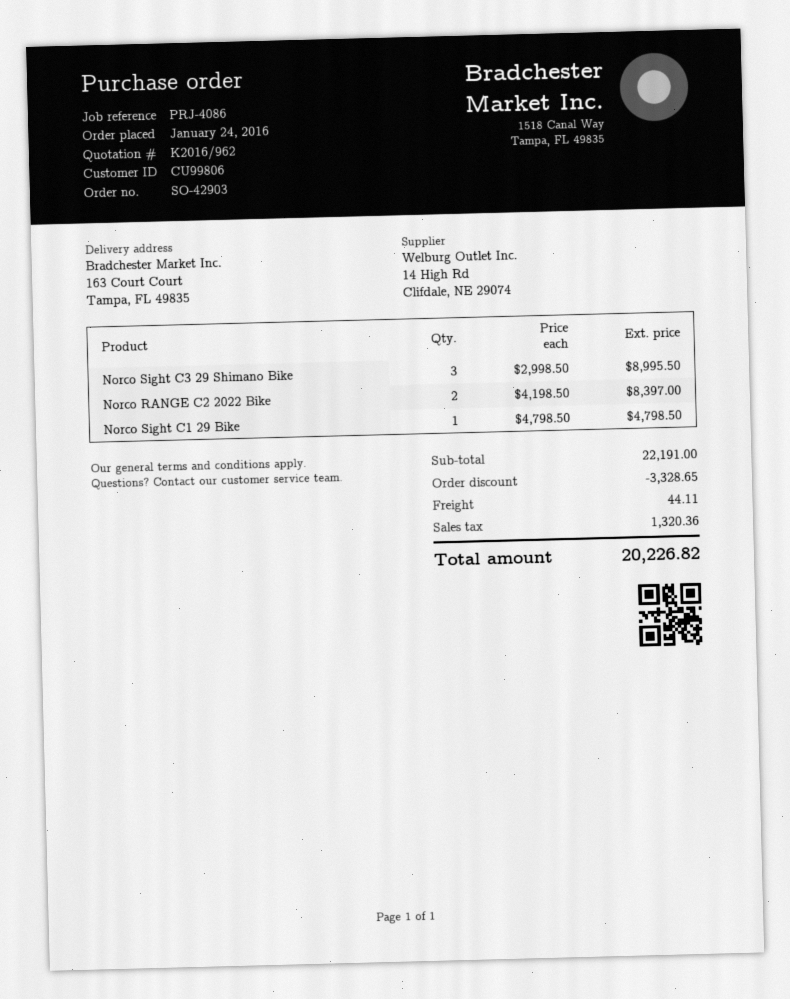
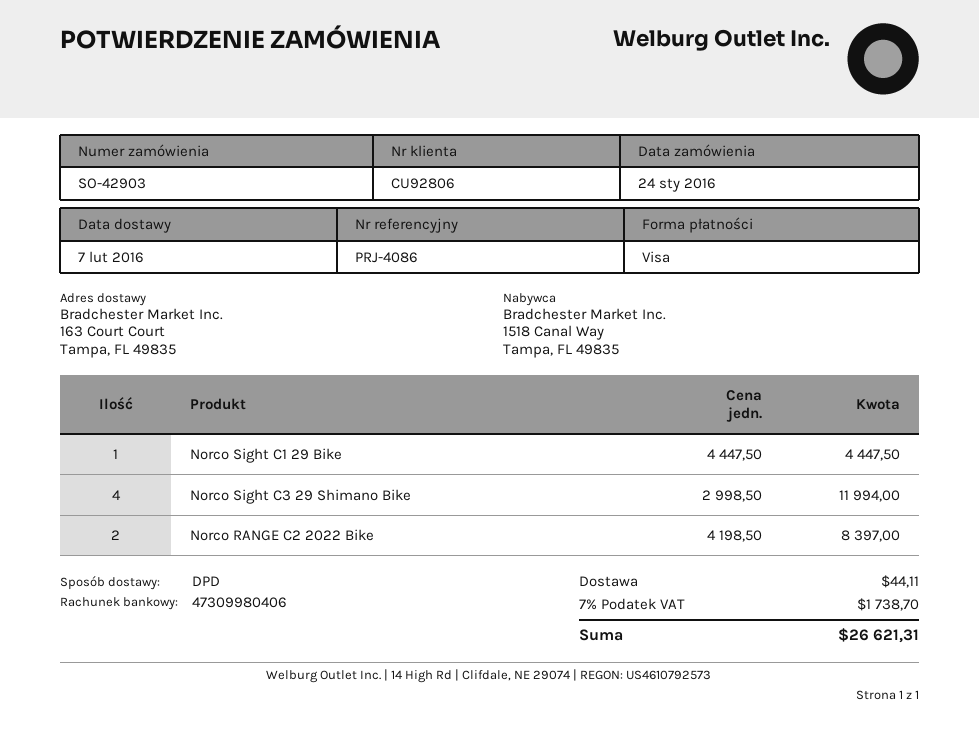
customer number: CU99806 -> CU92806
Norco Sight C3 29 Shimano Bike: 3 x 2998.50 = 8995.50 -> 4 x 2998.50 = 11994.00
Norco Sight C1 29 Bike: 1 x 4798.50 = 4798.50 -> 1 x 4447.50 = 4447.50
discount: 3328.65 -> none
tax: 1320.36 -> 1738.70
total: 20226.82 -> 26621.31

